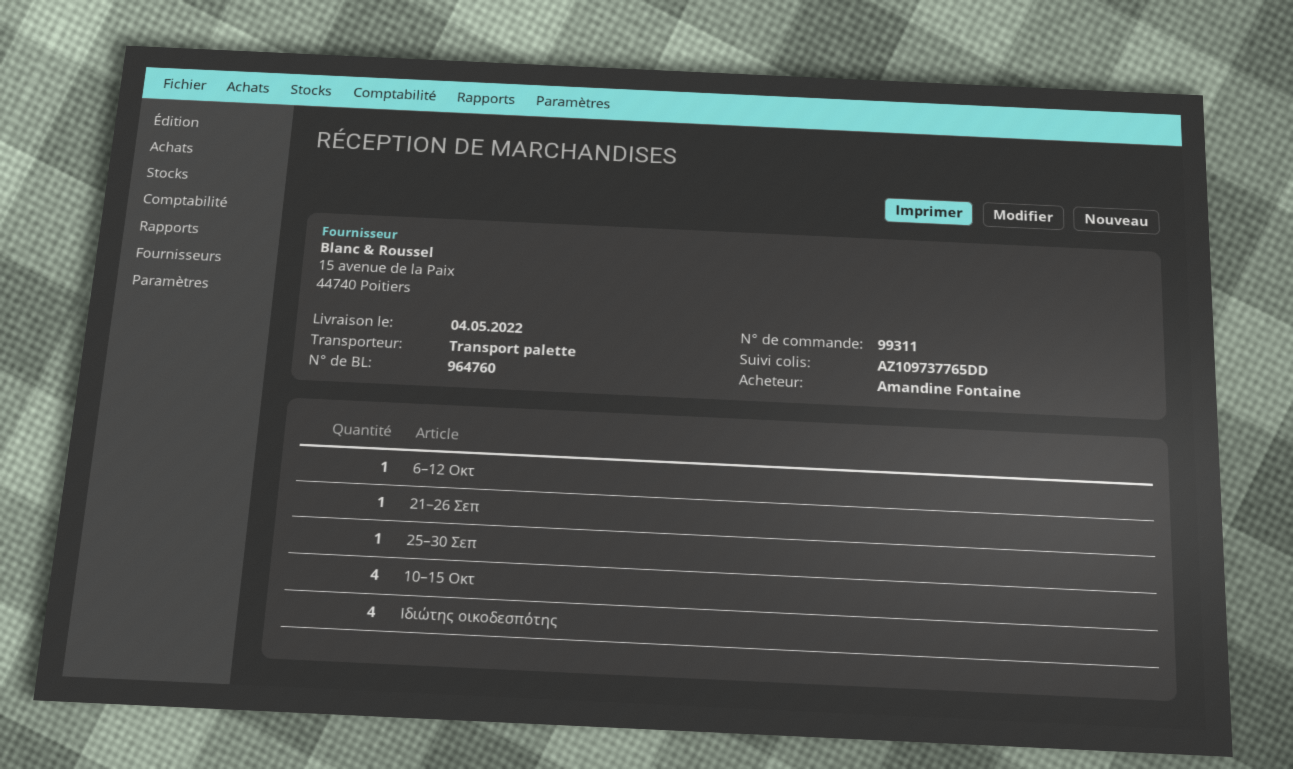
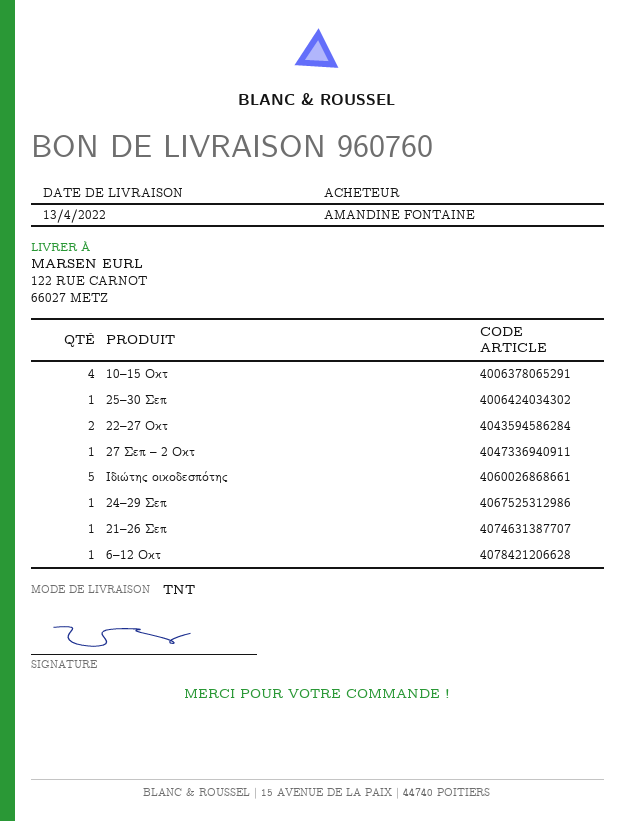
delivery note number: 964760 -> 960760
delivery date: 2022-05-04 -> 2022-04-13
shipping method: pallet freight -> TNT
Ιδιώτης οικοδεσπότης: 4 -> 5
22–27 Οκτ: none -> 2
27 Σεπ – 2 Οκτ: none -> 1
24–29 Σεπ: none -> 1

